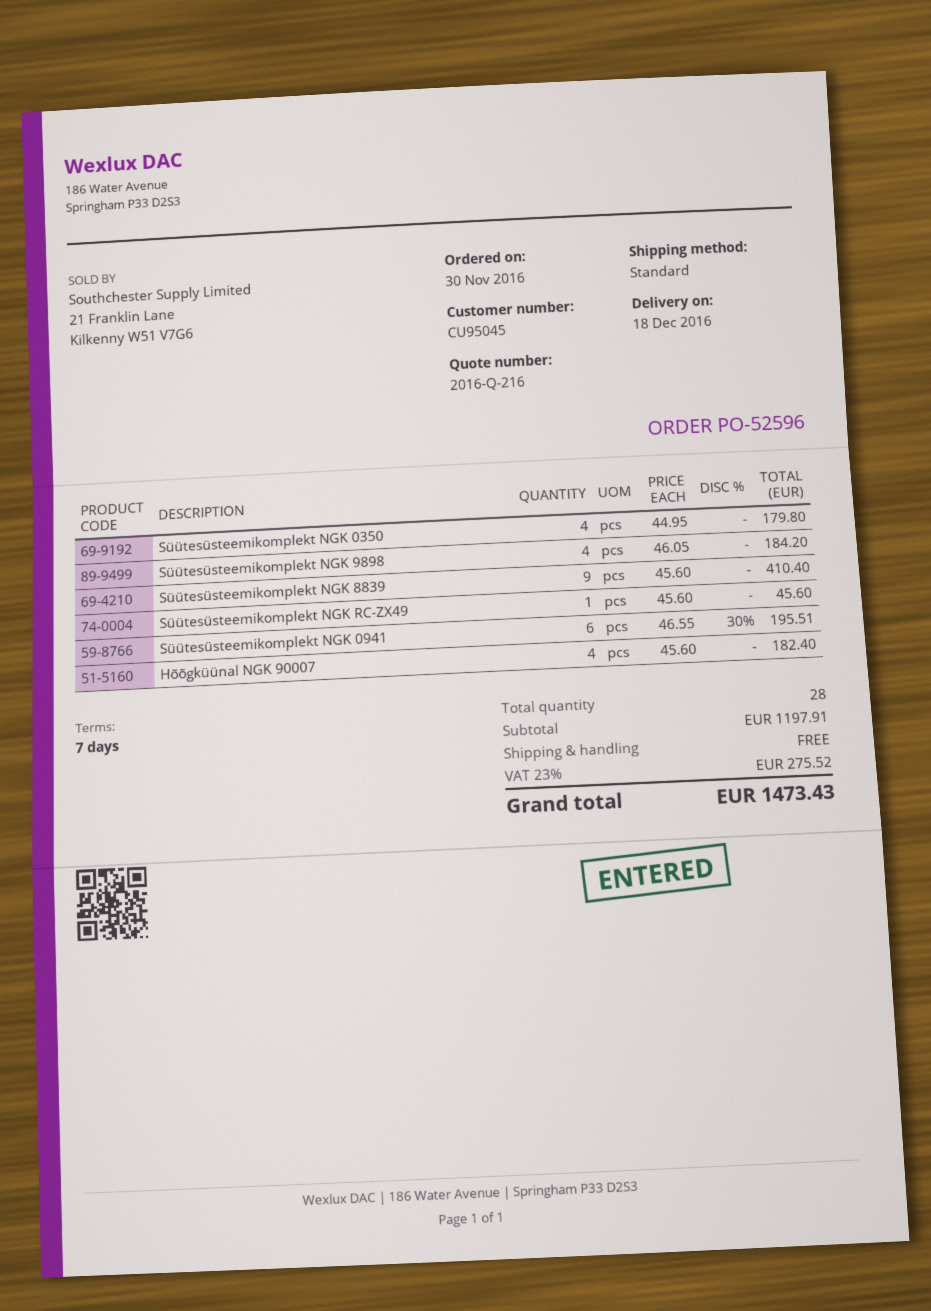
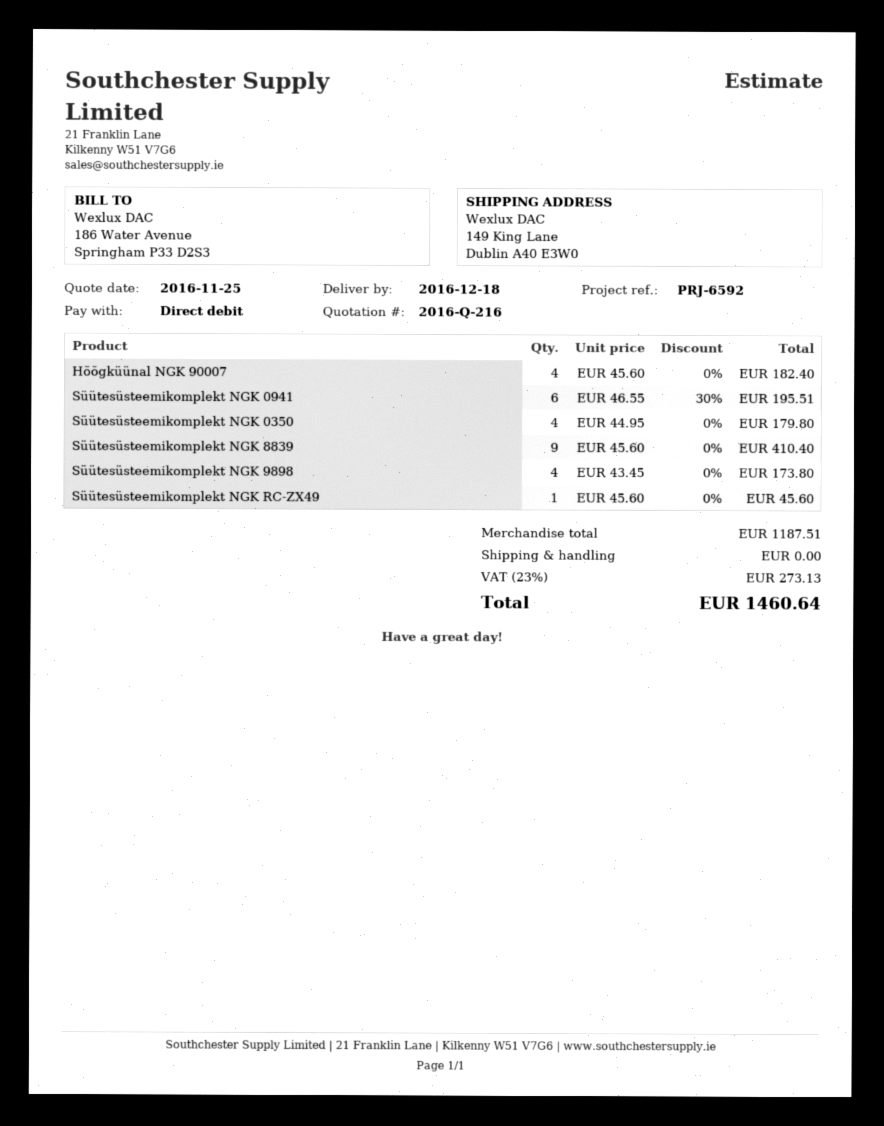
Süütesüsteemikomplekt NGK 9898: 4 x 46.05 = 184.20 -> 4 x 43.45 = 173.80
subtotal: 1197.91 -> 1187.51
tax: 23% = 275.52 -> 23% = 273.13
total: 1473.43 -> 1460.64

